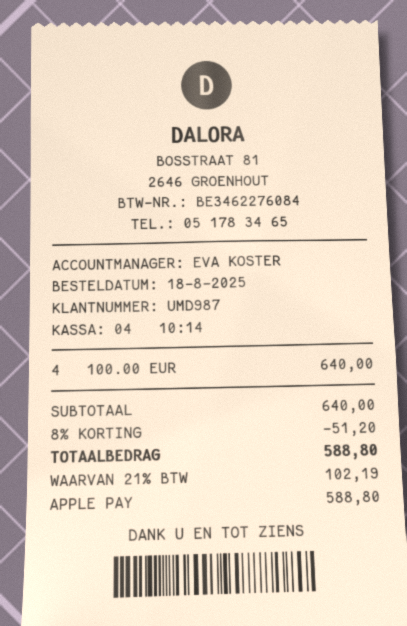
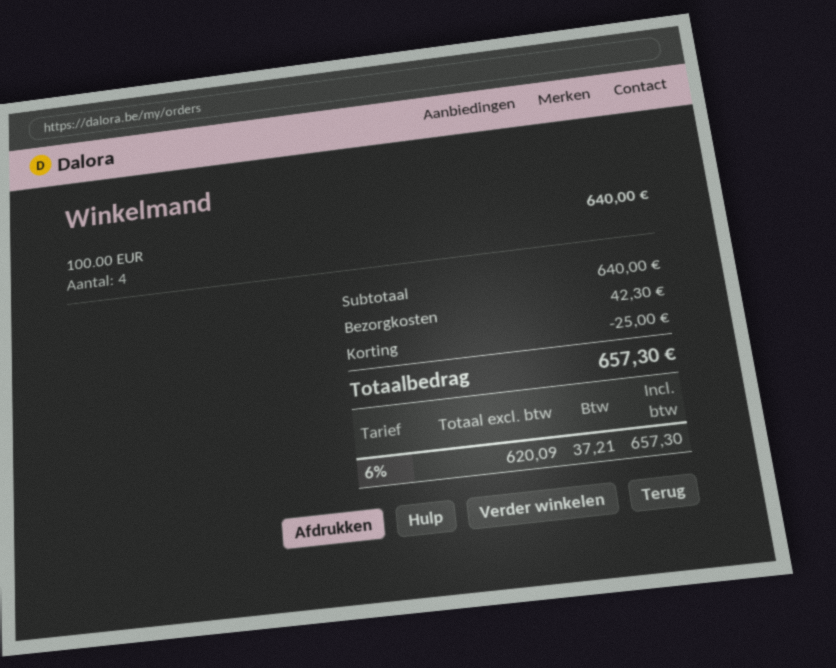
discount: 51.20 -> 25.00
shipping: none -> 42.30
tax: 21% = 102.19 -> 6% = 37.21
total: 588.80 -> 657.30

